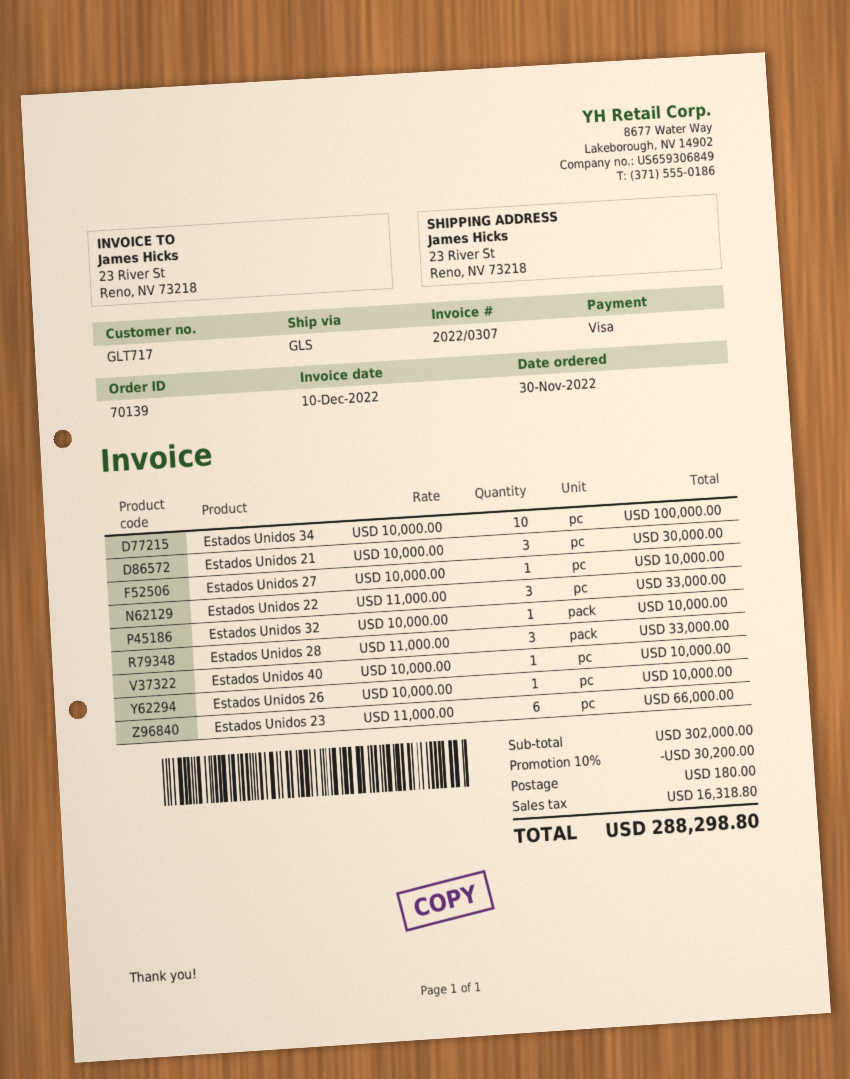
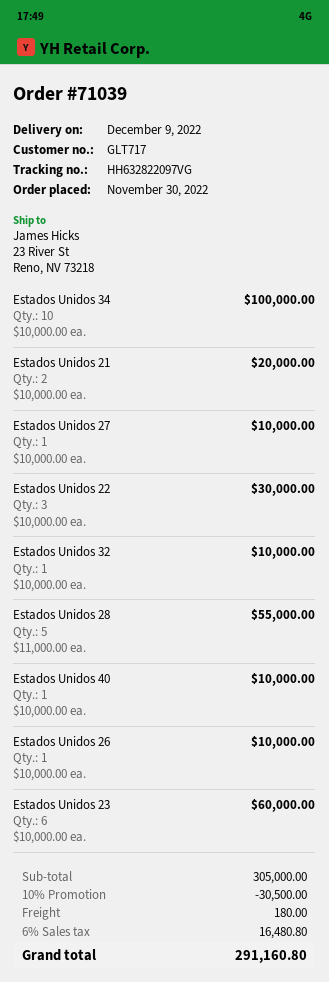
order number: 70139 -> 71039
Estados Unidos 21: 3 x 10000.00 = 30000.00 -> 2 x 10000.00 = 20000.00
Estados Unidos 22: 3 x 11000.00 = 33000.00 -> 3 x 10000.00 = 30000.00
Estados Unidos 28: 3 x 11000.00 = 33000.00 -> 5 x 11000.00 = 55000.00
Estados Unidos 23: 6 x 11000.00 = 66000.00 -> 6 x 10000.00 = 60000.00
subtotal: 302000.00 -> 305000.00
discount: 10% = 30200.00 -> 10% = 30500.00
tax: 16318.80 -> 16480.80
total: 288298.80 -> 291160.80

